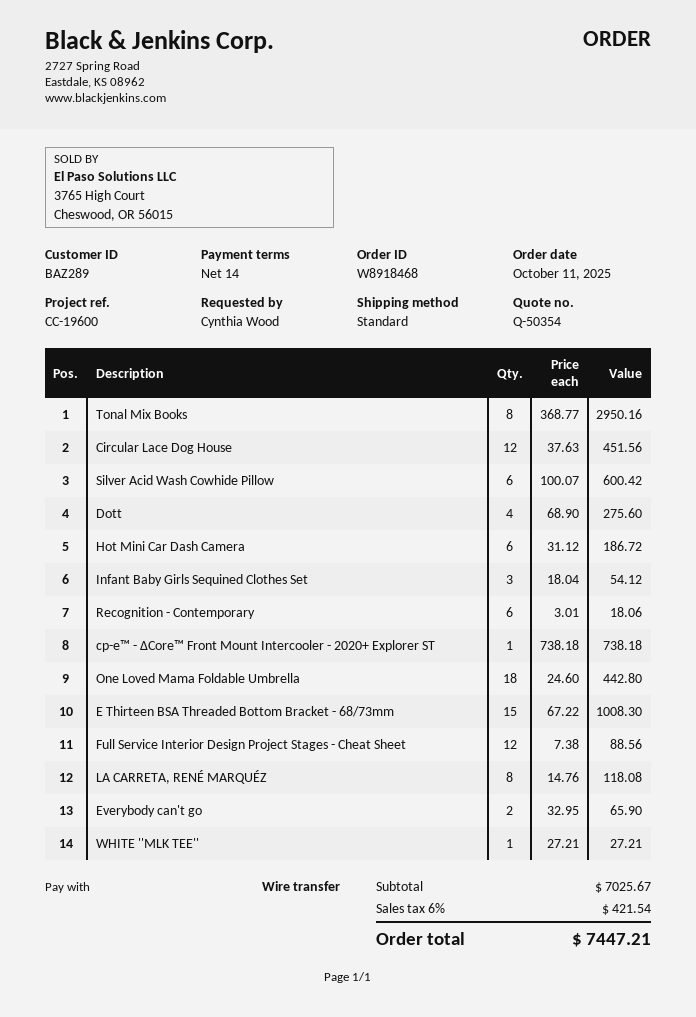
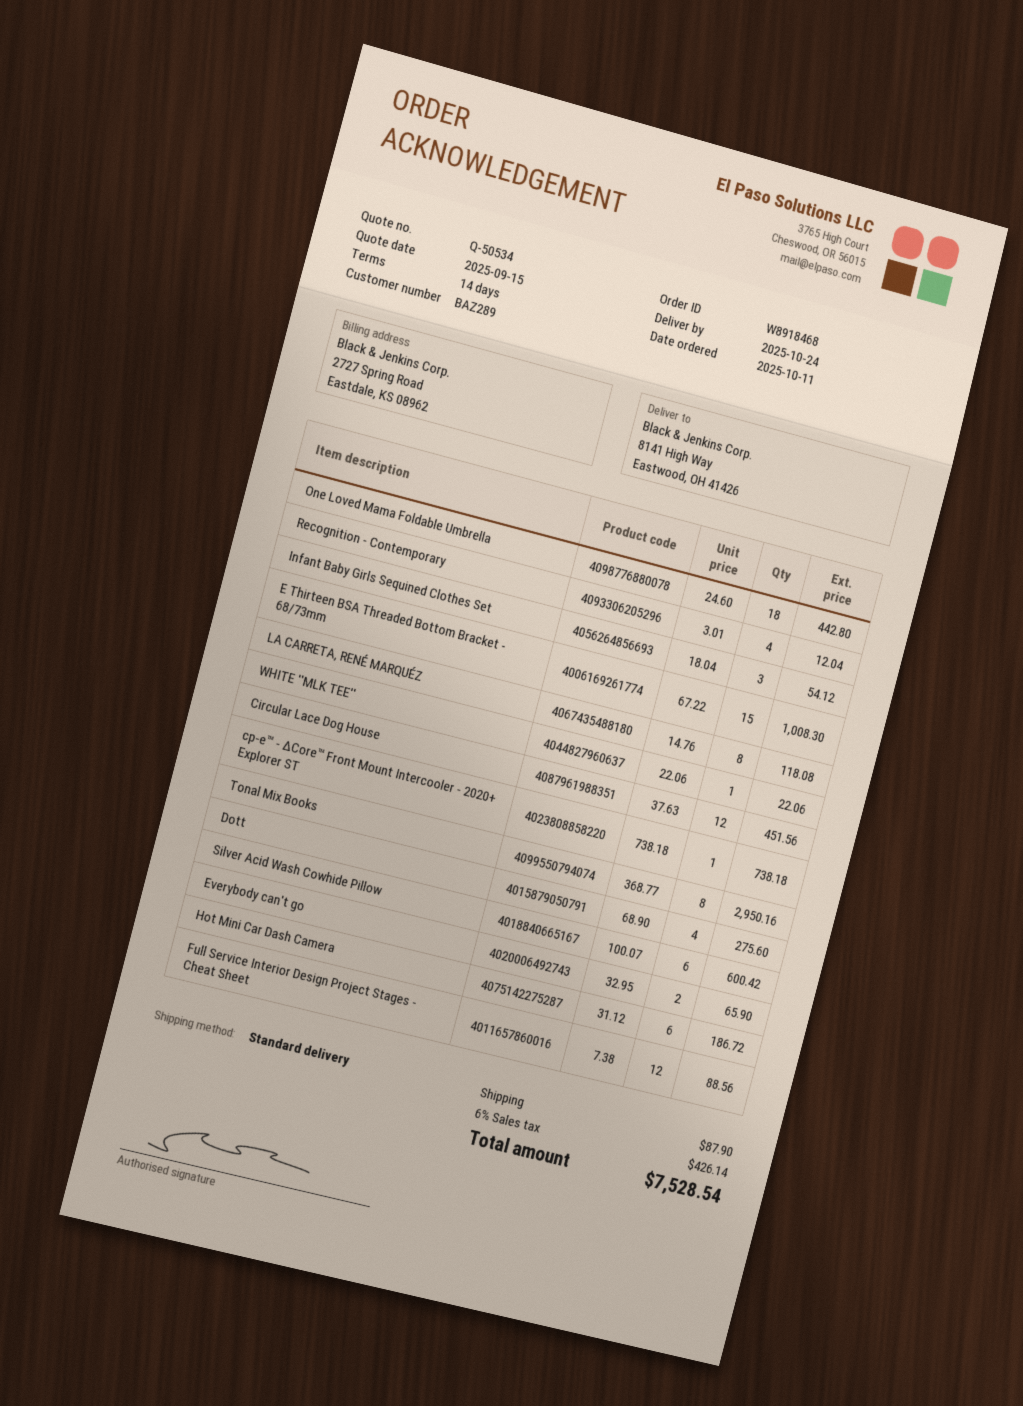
quote number: Q-50354 -> Q-50534
Recognition - Contemporary: 6 x 3.01 = 18.06 -> 4 x 3.01 = 12.04
WHITE ''MLK TEE'': 1 x 27.21 = 27.21 -> 1 x 22.06 = 22.06
shipping: none -> 87.90
tax: 6% = 421.54 -> 6% = 426.14
total: 7447.21 -> 7528.54

